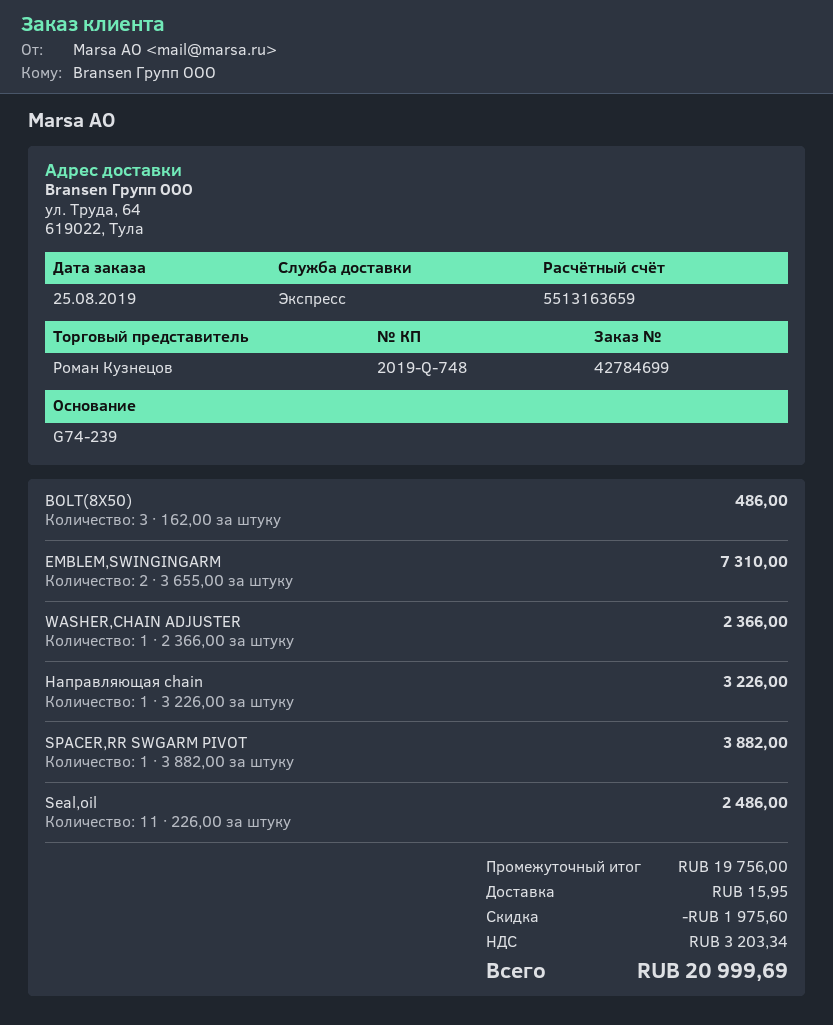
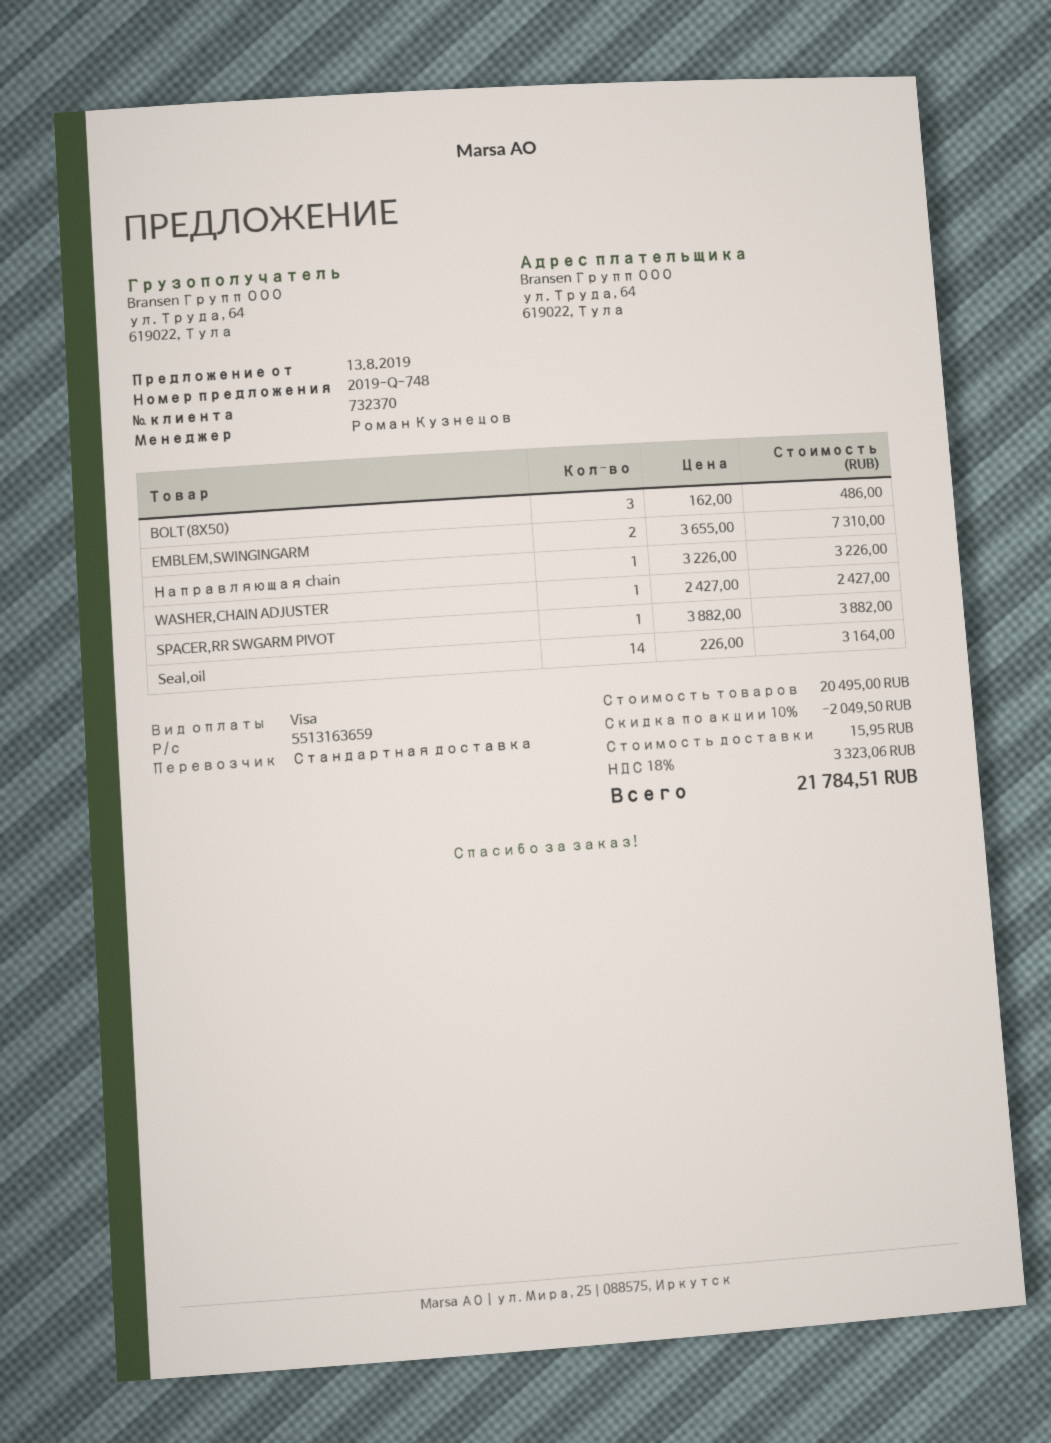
shipping method: express -> standard
WASHER,CHAIN ADJUSTER: 1 x 2366.00 = 2366.00 -> 1 x 2427.00 = 2427.00
Seal,oil: 11 x 226.00 = 2486.00 -> 14 x 226.00 = 3164.00
subtotal: 19756.00 -> 20495.00
discount: 1975.60 -> 2049.50
tax: 3203.34 -> 3323.06
total: 20999.69 -> 21784.51

